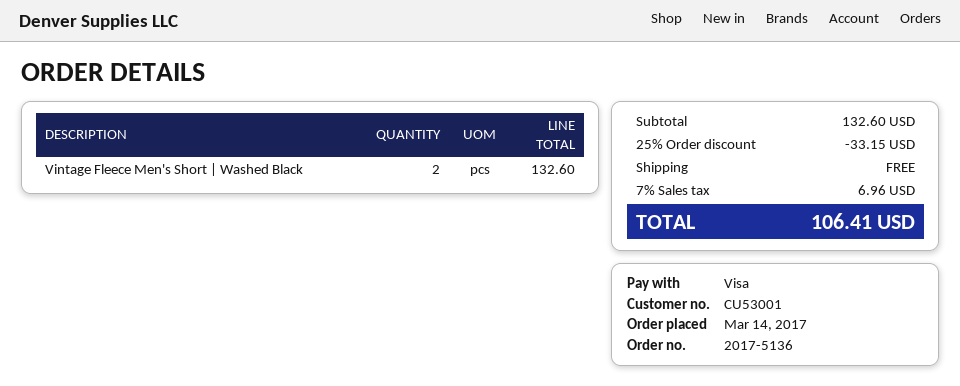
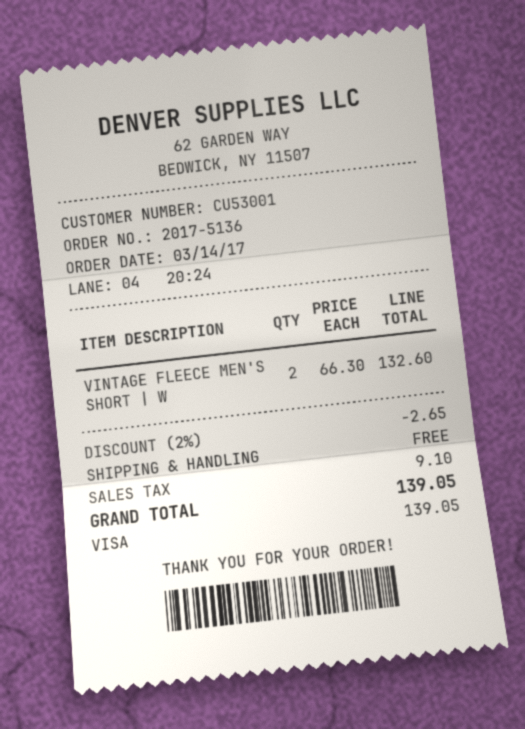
discount: 25% = 33.15 -> 2% = 2.65
tax: 6.96 -> 9.10
total: 106.41 -> 139.05

